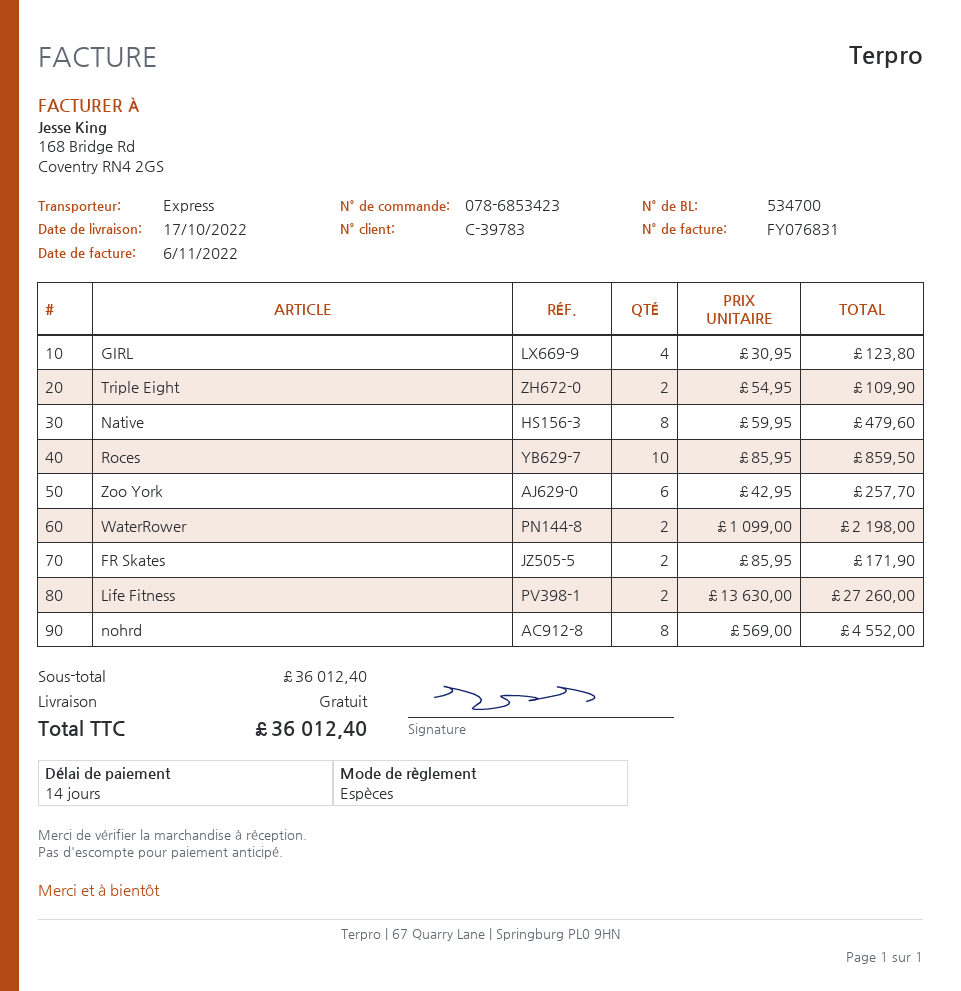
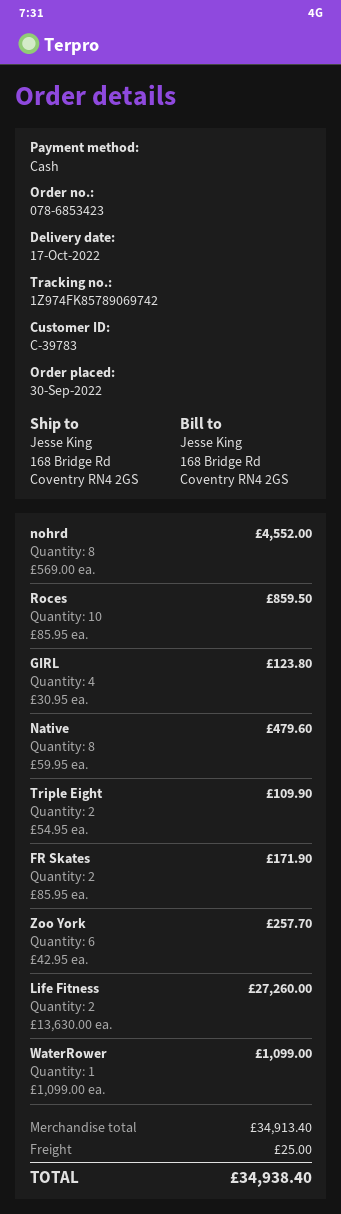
WaterRower: 2 x 1099.00 = 2198.00 -> 1 x 1099.00 = 1099.00
subtotal: 36012.40 -> 34913.40
shipping: 0.00 -> 25.00
total: 36012.40 -> 34938.40

